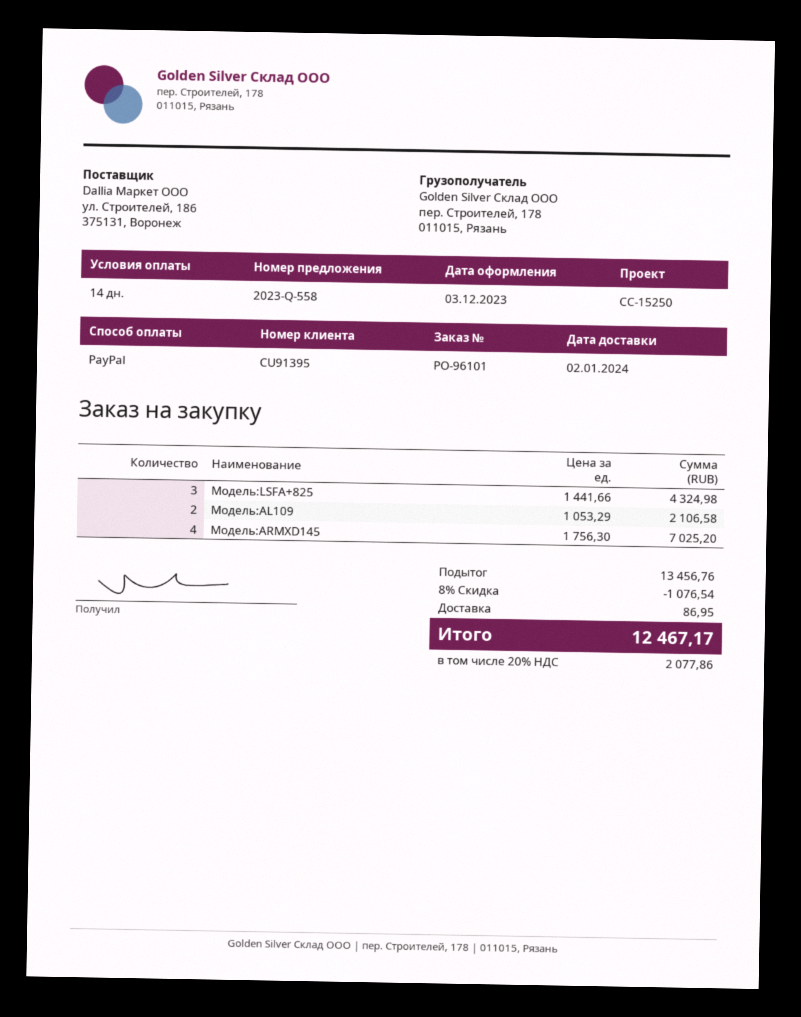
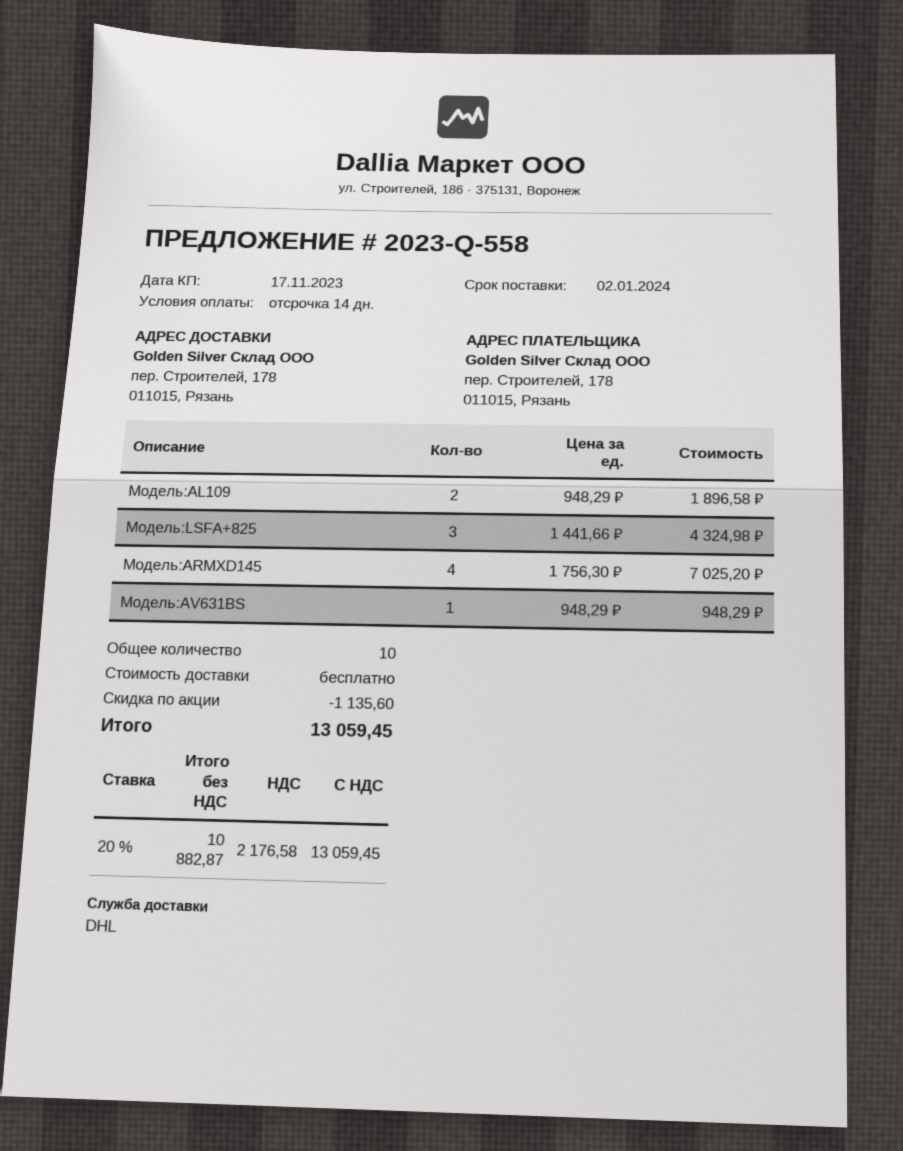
Модель:AL109: 2 x 1053.29 = 2106.58 -> 2 x 948.29 = 1896.58
Модель:AV631BS: none -> 1 x 948.29 = 948.29
discount: 1076.54 -> 1135.60
shipping: 86.95 -> 0.00
tax: 20% = 2077.86 -> 20% = 2176.58
total: 12467.17 -> 13059.45

